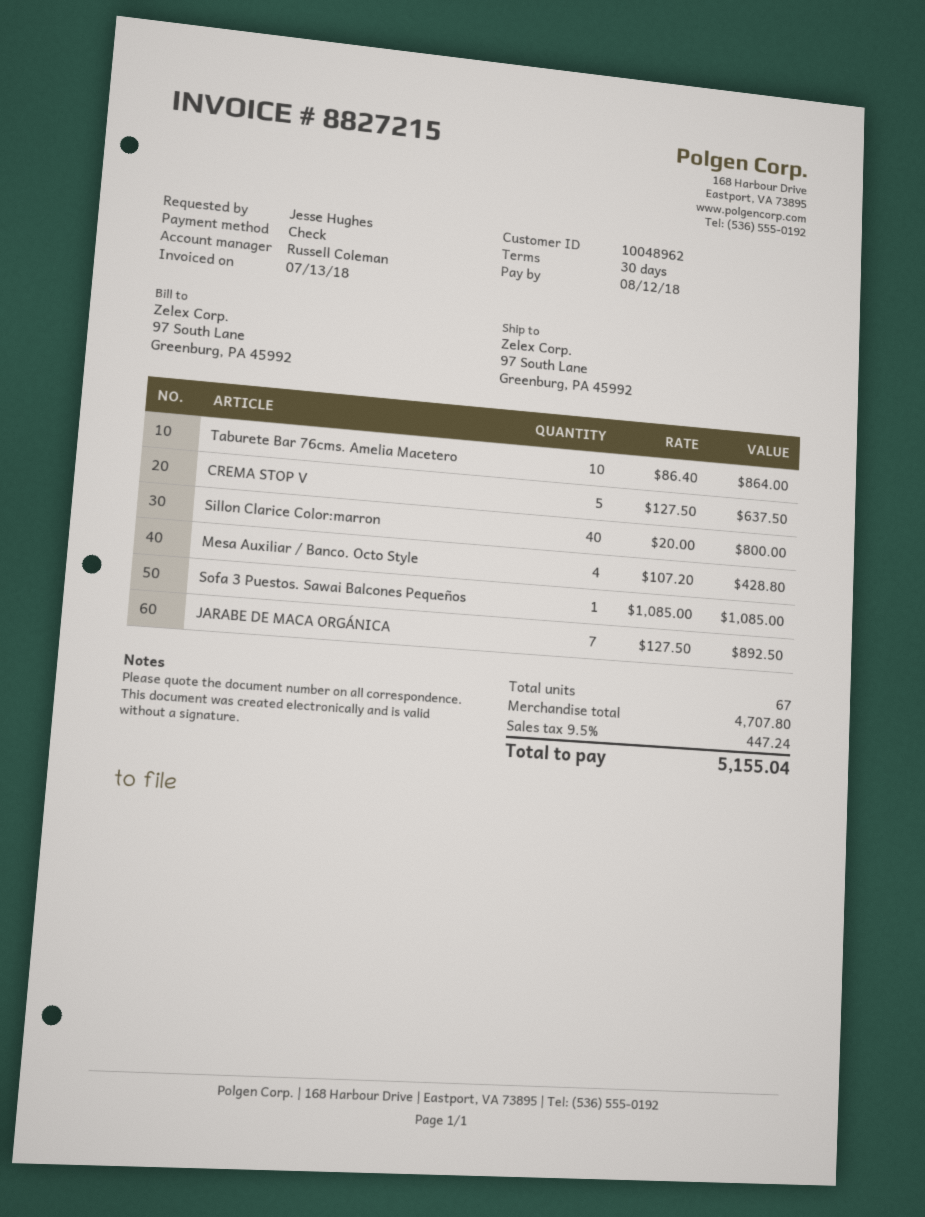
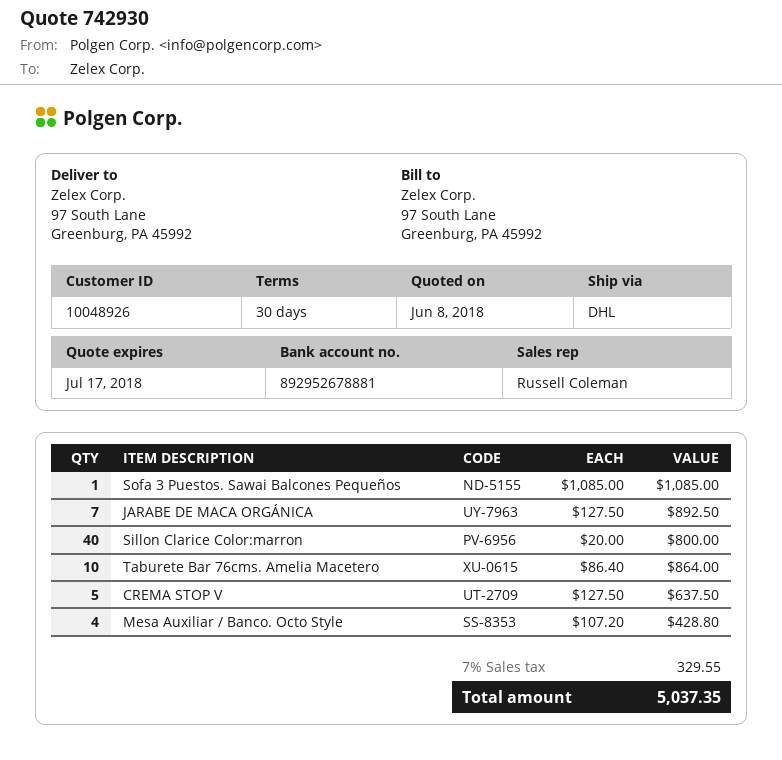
customer number: 10048962 -> 10048926
tax: 9.5% = 447.24 -> 7% = 329.55
total: 5155.04 -> 5037.35

